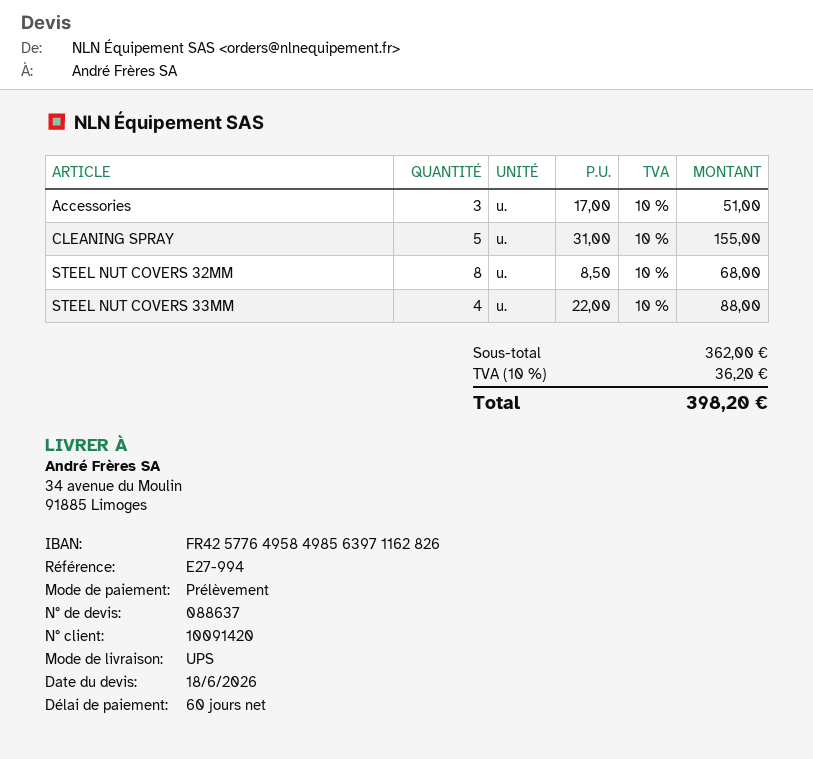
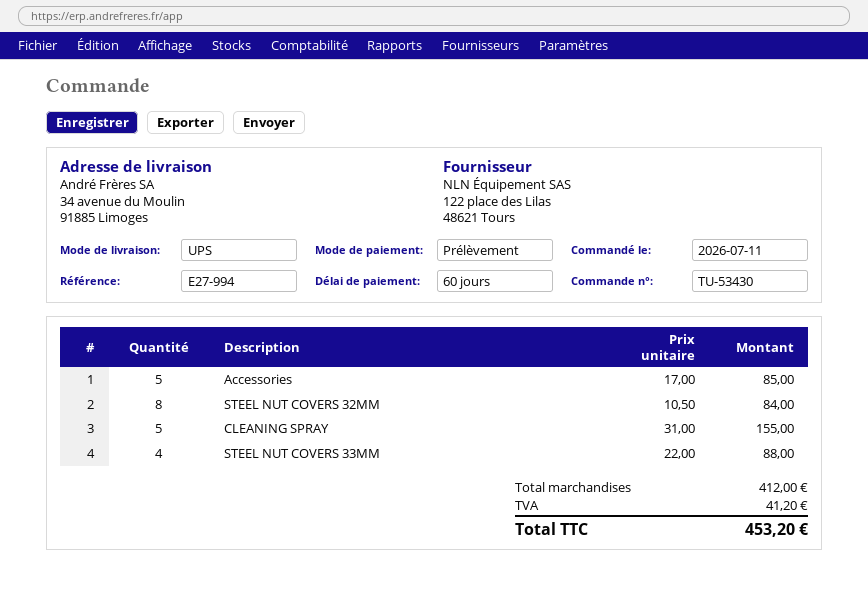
Accessories: 3 x 17.00 = 51.00 -> 5 x 17.00 = 85.00
STEEL NUT COVERS 32MM: 8 x 8.50 = 68.00 -> 8 x 10.50 = 84.00
subtotal: 362.00 -> 412.00
tax: 36.20 -> 41.20
total: 398.20 -> 453.20

